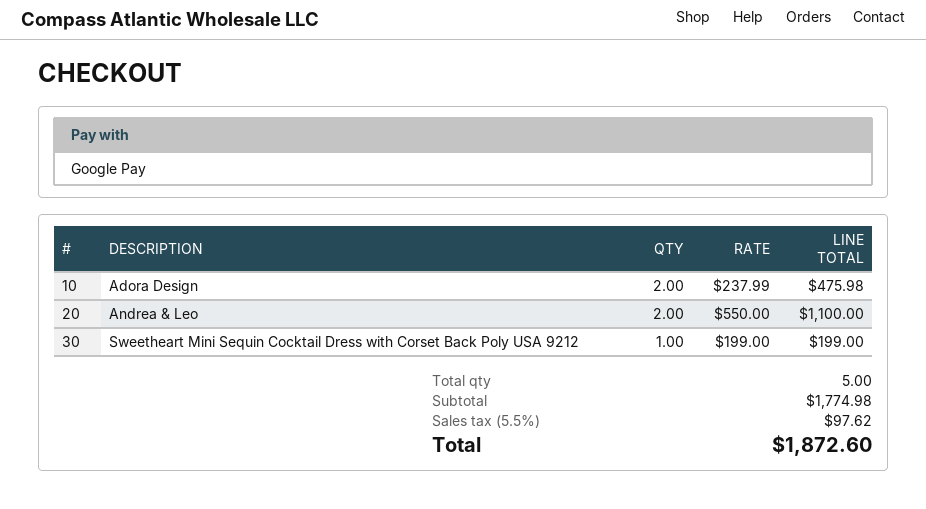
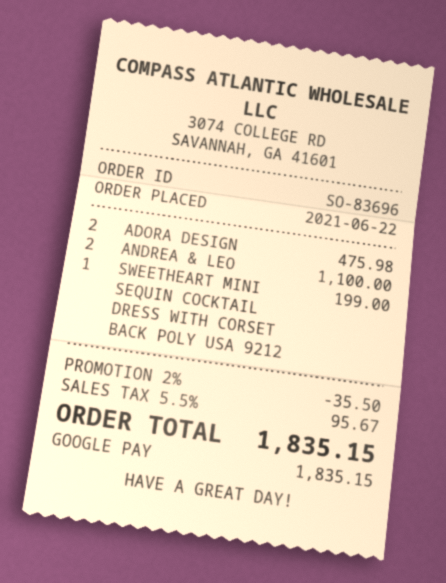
discount: none -> 2% = 35.50
tax: 5.5% = 97.62 -> 5.5% = 95.67
total: 1872.60 -> 1835.15

